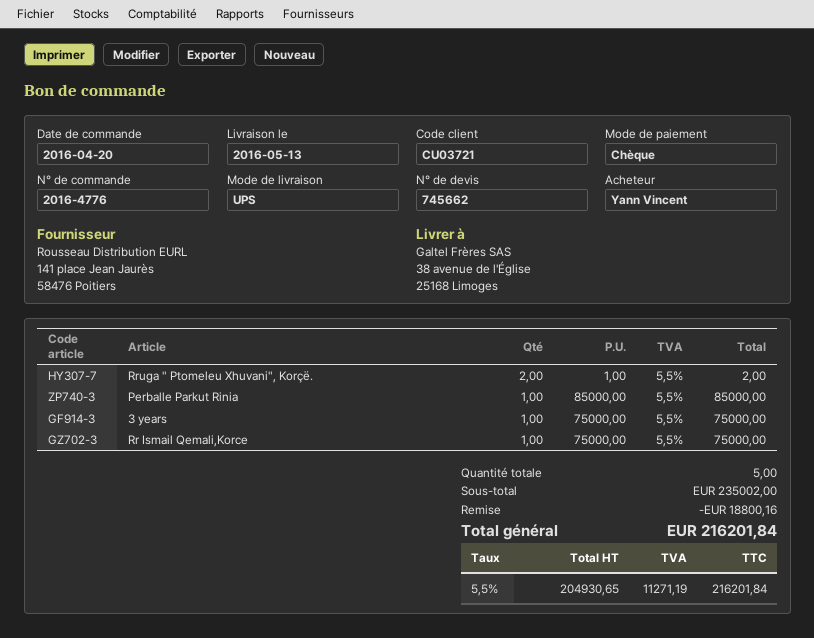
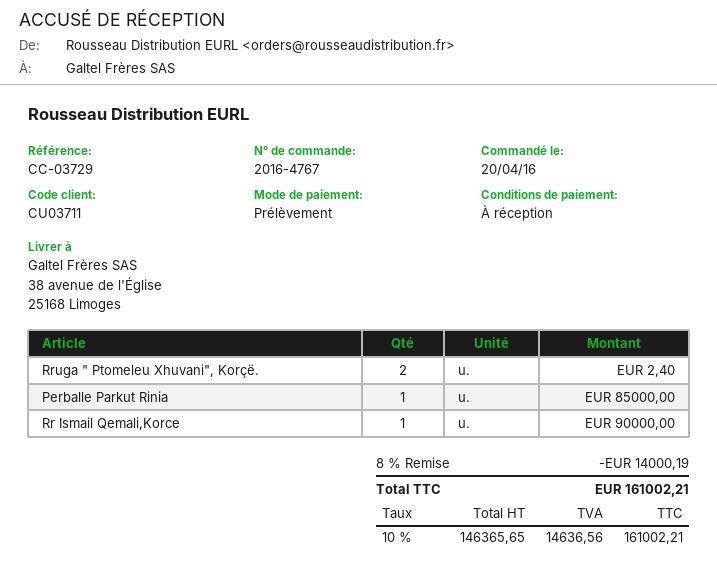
order number: 2016-4776 -> 2016-4767
customer number: CU03721 -> CU03711
payment method: cheque -> direct debit
Rruga " Ptomeleu Xhuvani", Korçë.: 2 for 2.00 -> 2 for 2.40
3 years: 1 for 75000.00 -> none
Rr Ismail Qemali,Korce: 1 for 75000.00 -> 1 for 90000.00
discount: 18800.16 -> 14000.19
net: 204930.65 -> 146365.65
tax: 5.5% = 11271.19 -> 10% = 14636.56
total: 216201.84 -> 161002.21

